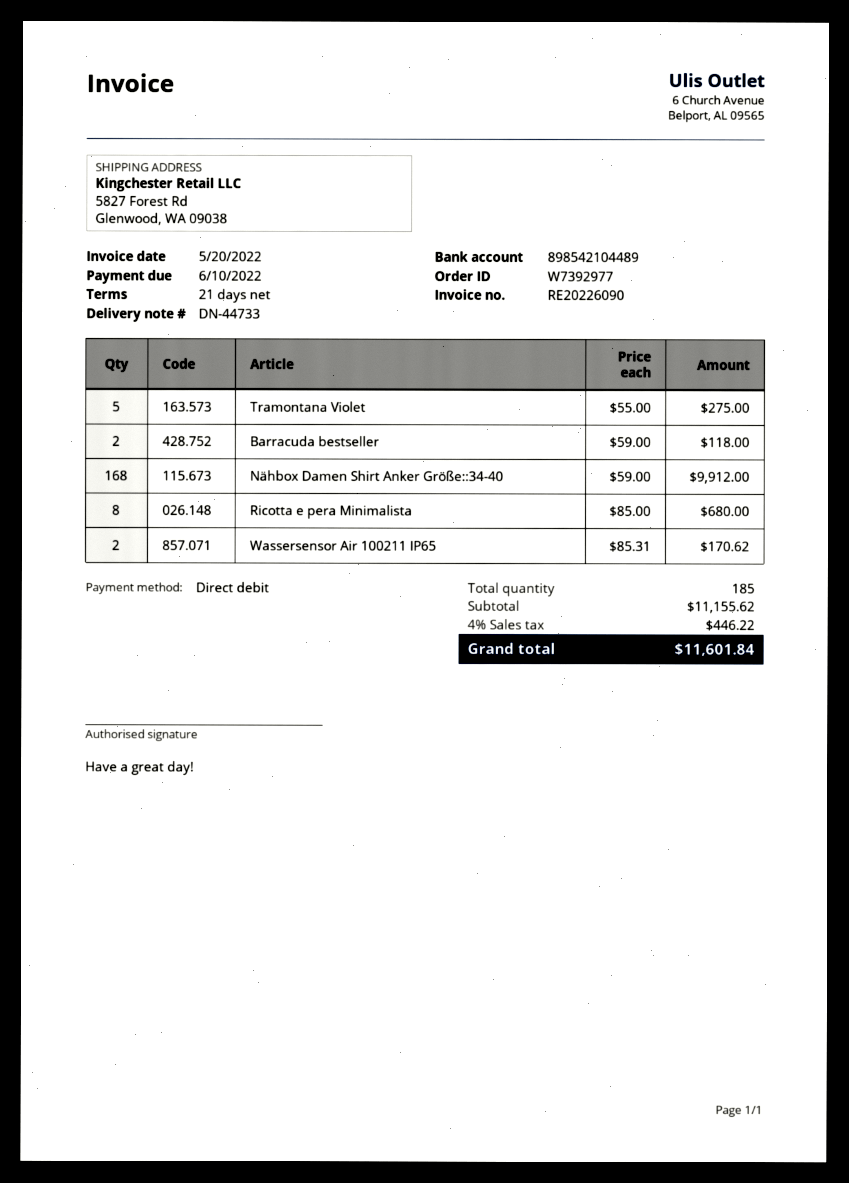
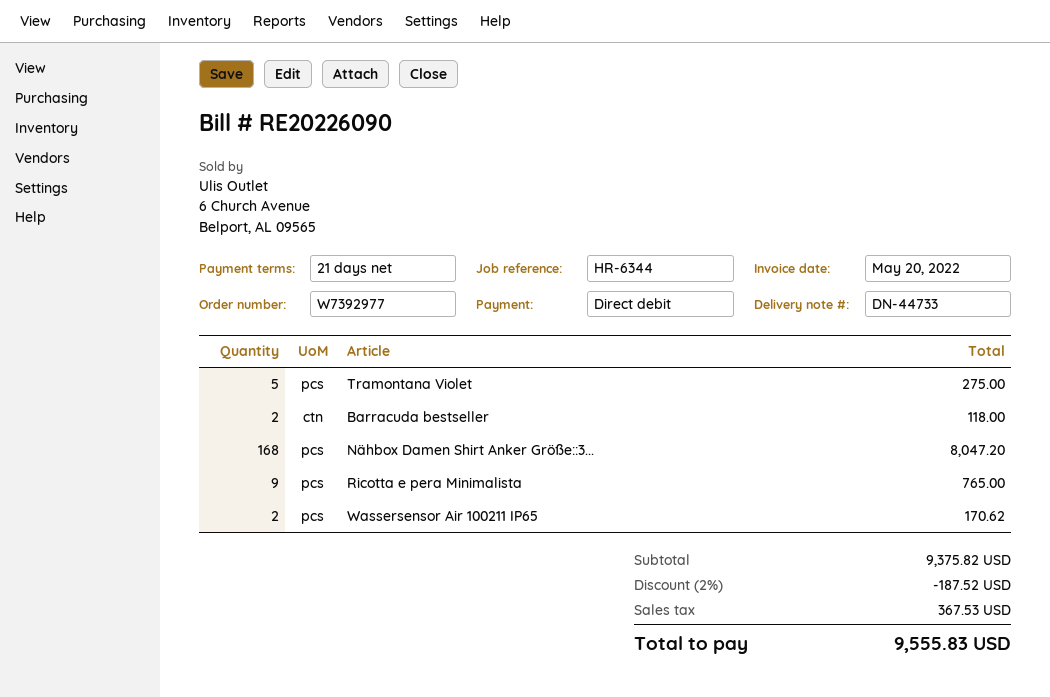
Nähbox Damen Shirt Anker Größe::34-40: 168 for 9912.00 -> 168 for 8047.20
Ricotta e pera Minimalista: 8 for 680.00 -> 9 for 765.00
subtotal: 11155.62 -> 9375.82
discount: none -> 2% = 187.52
tax: 446.22 -> 367.53
total: 11601.84 -> 9555.83

